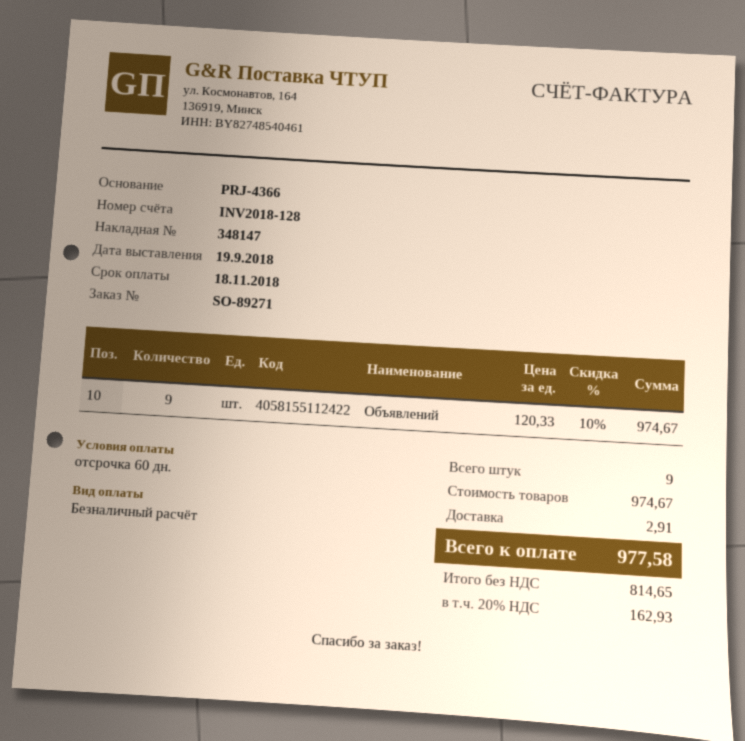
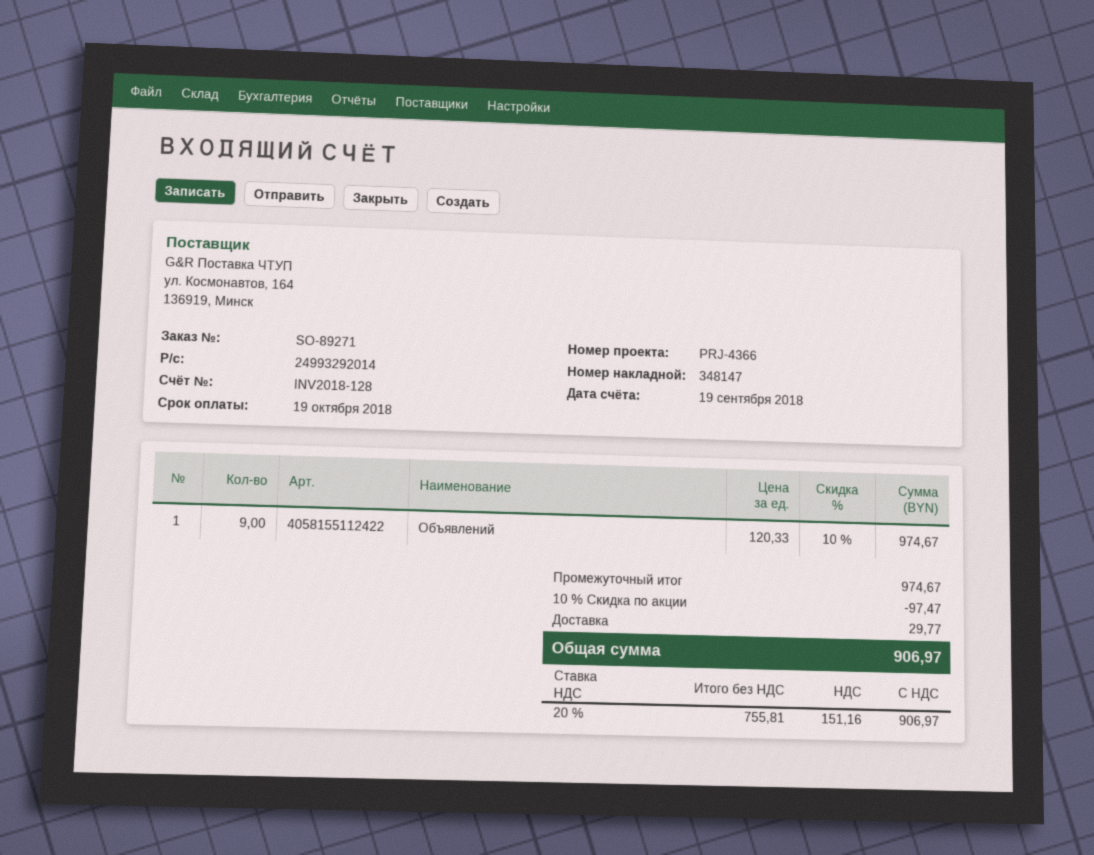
due date: 2018-11-18 -> 2018-10-19
discount: none -> 10% = 97.47
shipping: 2.91 -> 29.77
net: 814.65 -> 755.81
tax: 20% = 162.93 -> 20% = 151.16
total: 977.58 -> 906.97

